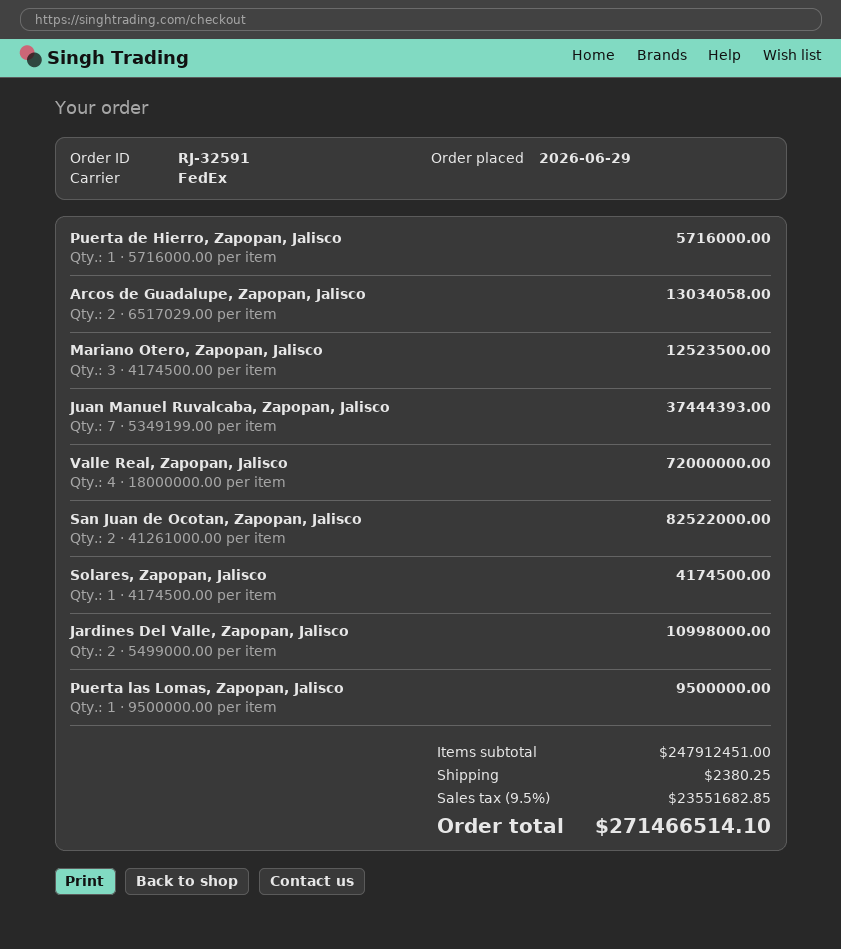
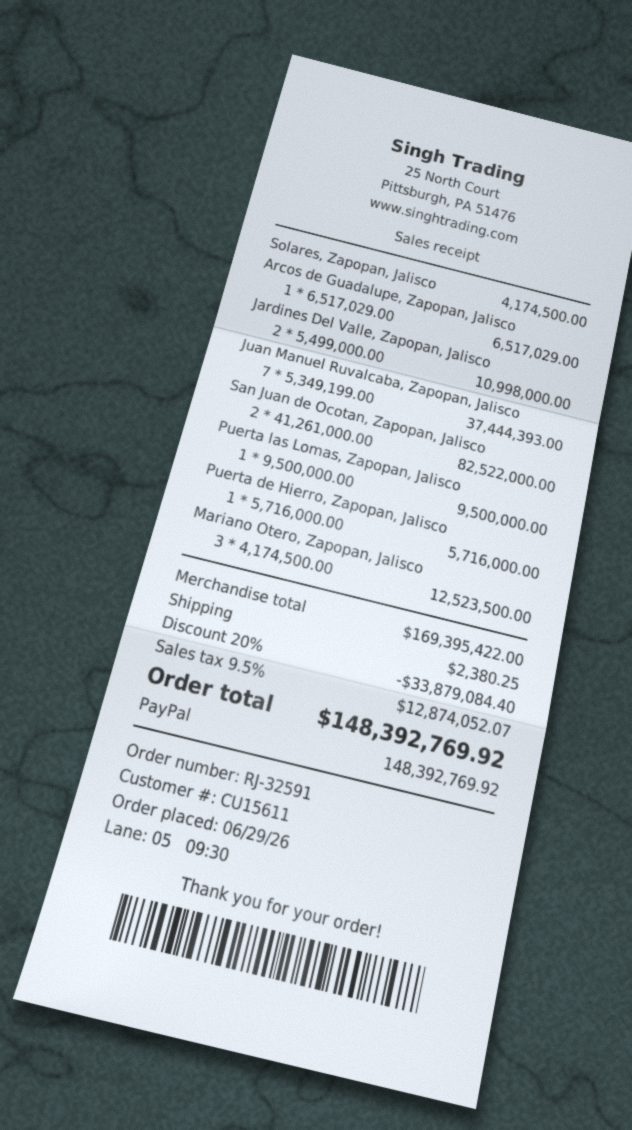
Arcos de Guadalupe, Zapopan, Jalisco: 2 x 6517029.00 = 13034058.00 -> 1 x 6517029.00 = 6517029.00
Valle Real, Zapopan, Jalisco: 4 x 18000000.00 = 72000000.00 -> none
subtotal: 247912451.00 -> 169395422.00
discount: none -> 20% = 33879084.40
tax: 9.5% = 23551682.85 -> 9.5% = 12874052.07
total: 271466514.10 -> 148392769.92

